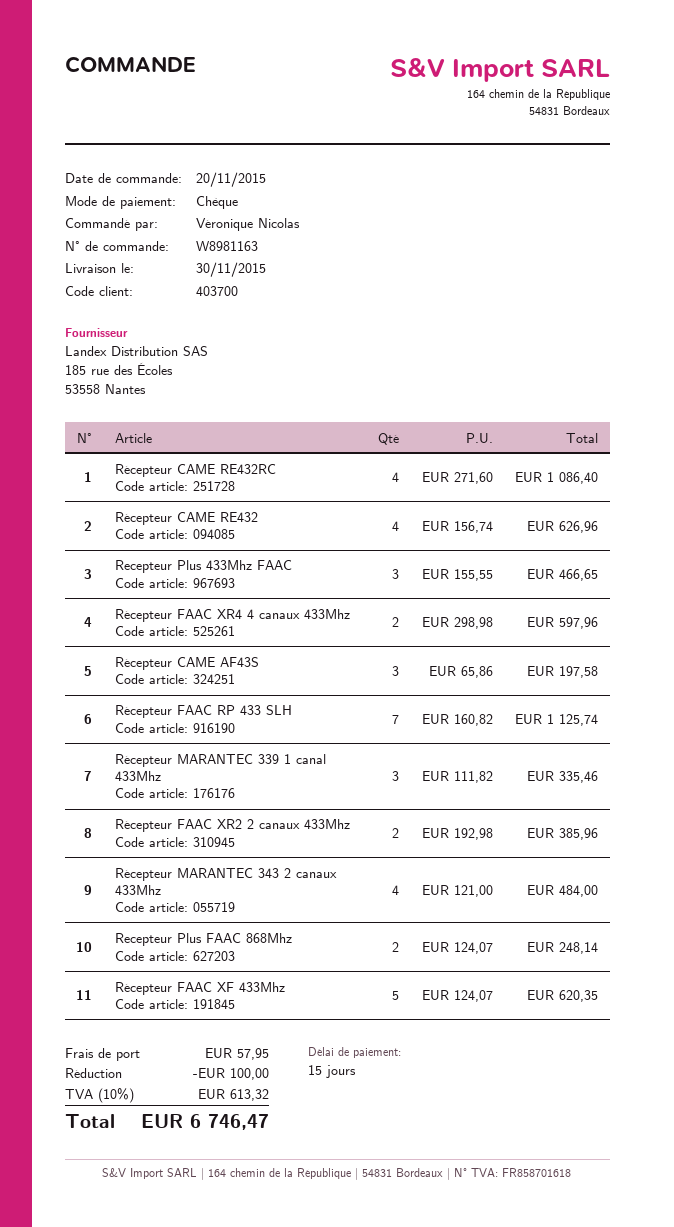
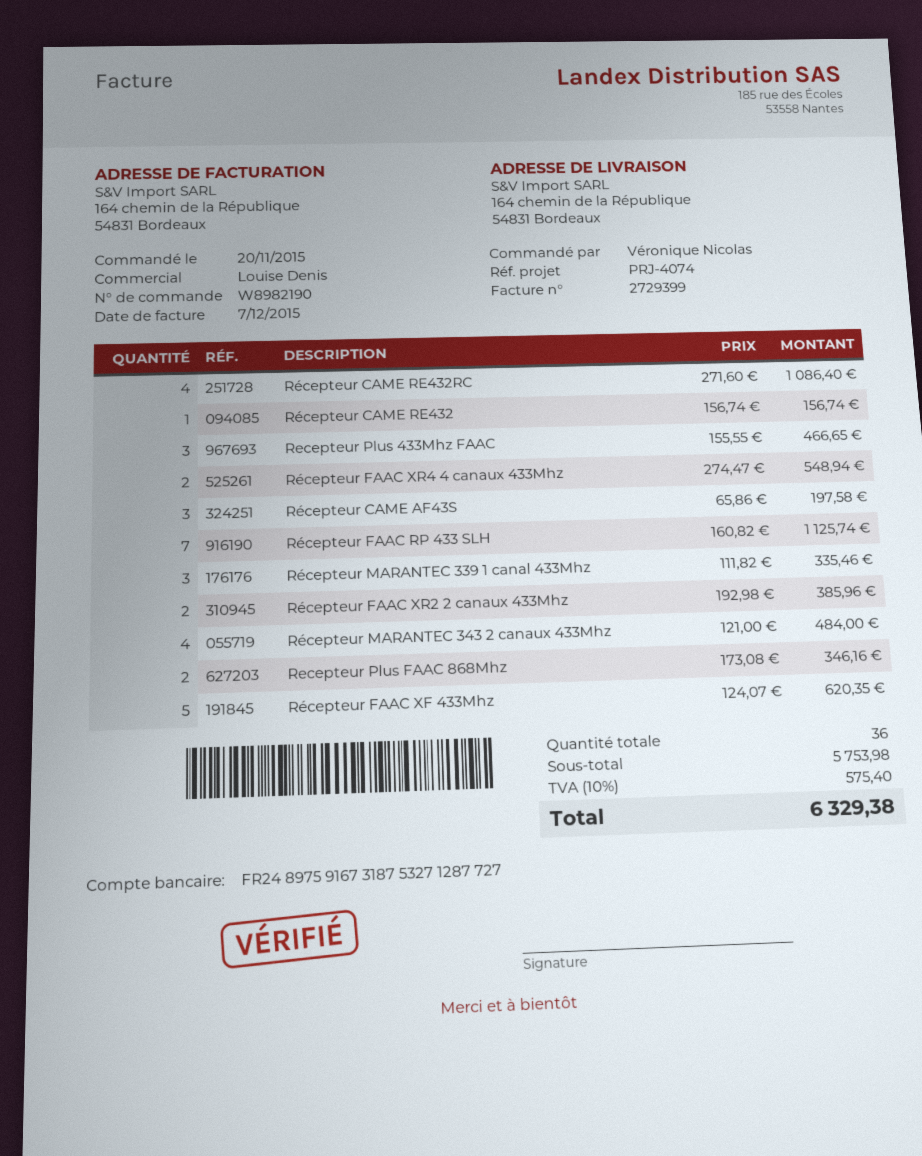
order number: W8981163 -> W8982190
Récepteur CAME RE432: 4 x 156.74 = 626.96 -> 1 x 156.74 = 156.74
Récepteur FAAC XR4 4 canaux 433Mhz: 2 x 298.98 = 597.96 -> 2 x 274.47 = 548.94
Recepteur Plus FAAC 868Mhz: 2 x 124.07 = 248.14 -> 2 x 173.08 = 346.16
discount: 100.00 -> none
shipping: 57.95 -> none
tax: 10% = 613.32 -> 10% = 575.40
total: 6746.47 -> 6329.38

